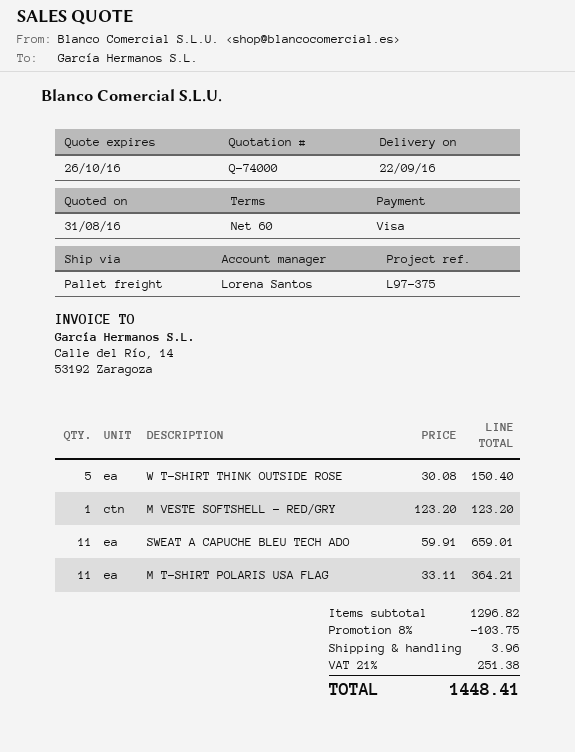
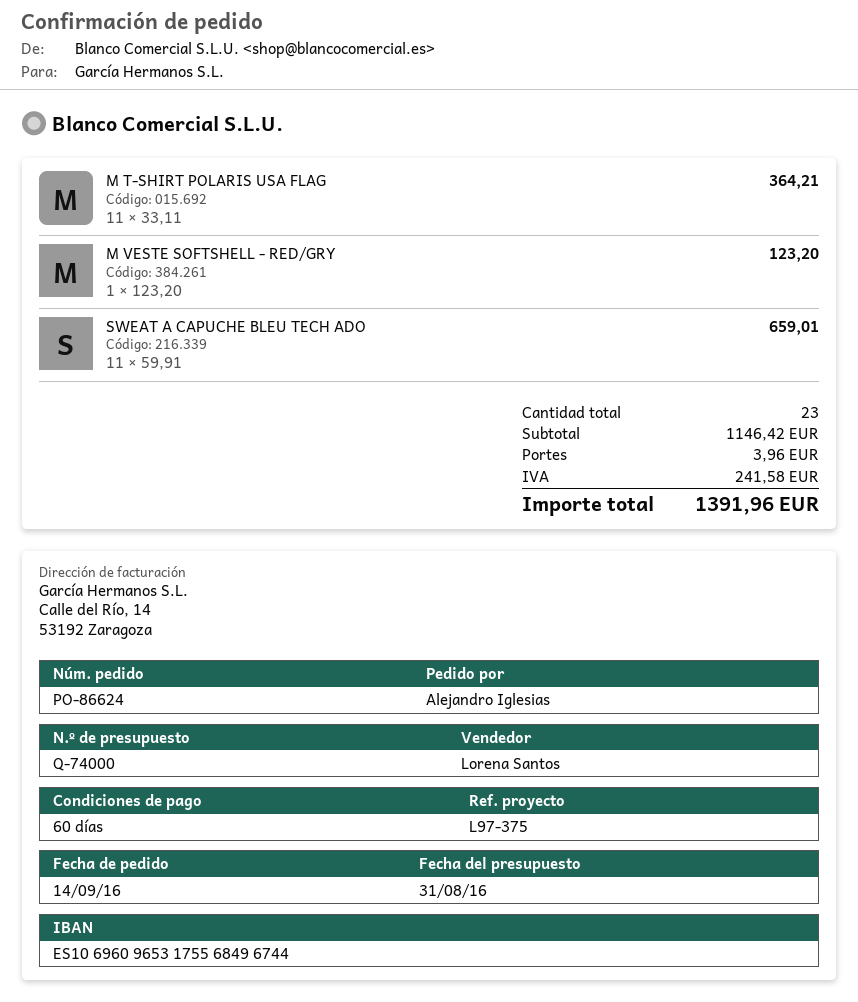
W T-SHIRT THINK OUTSIDE ROSE: 5 x 30.08 = 150.40 -> none
subtotal: 1296.82 -> 1146.42
discount: 8% = 103.75 -> none
tax: 251.38 -> 241.58
total: 1448.41 -> 1391.96

